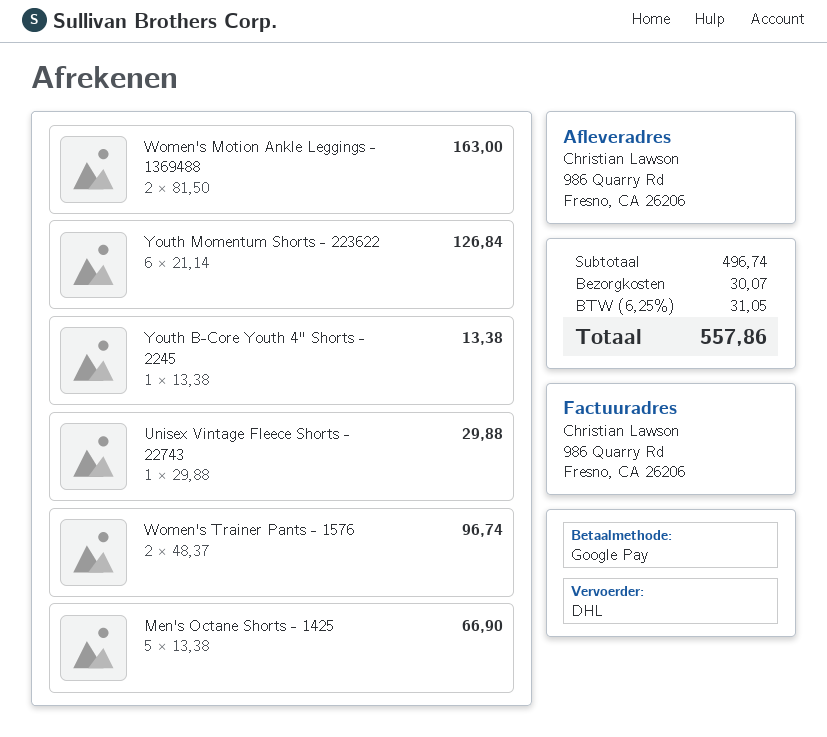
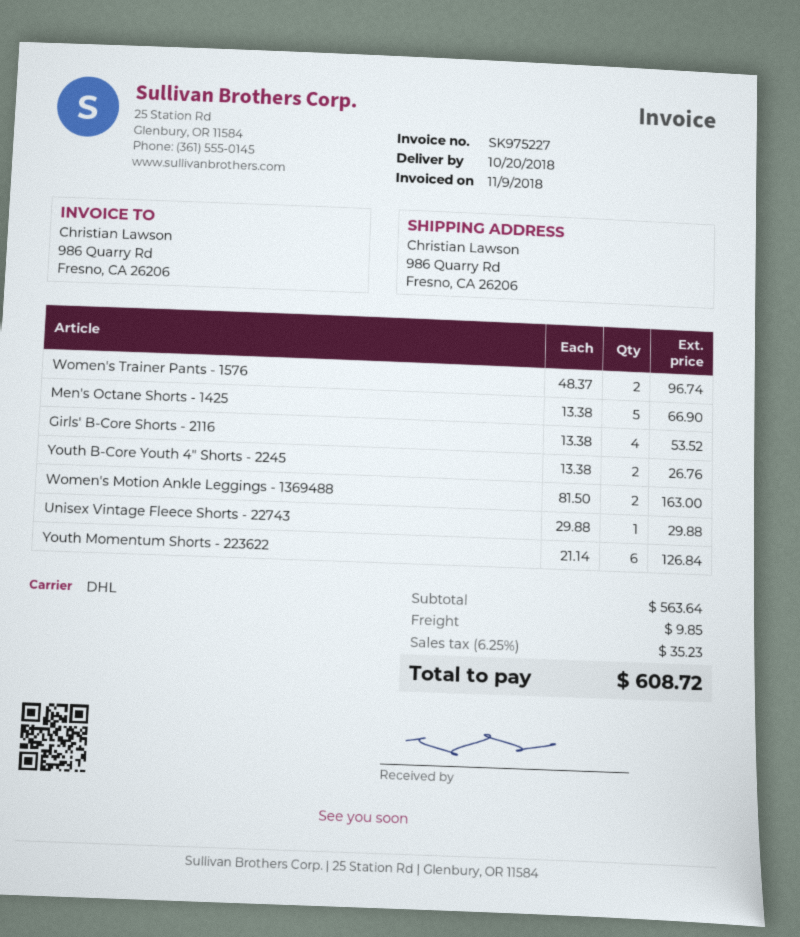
Youth B-Core Youth 4" Shorts - 2245: 1 x 13.38 = 13.38 -> 2 x 13.38 = 26.76
Girls' B-Core Shorts - 2116: none -> 4 x 13.38 = 53.52
subtotal: 496.74 -> 563.64
shipping: 30.07 -> 9.85
tax: 6.25% = 31.05 -> 6.25% = 35.23
total: 557.86 -> 608.72

